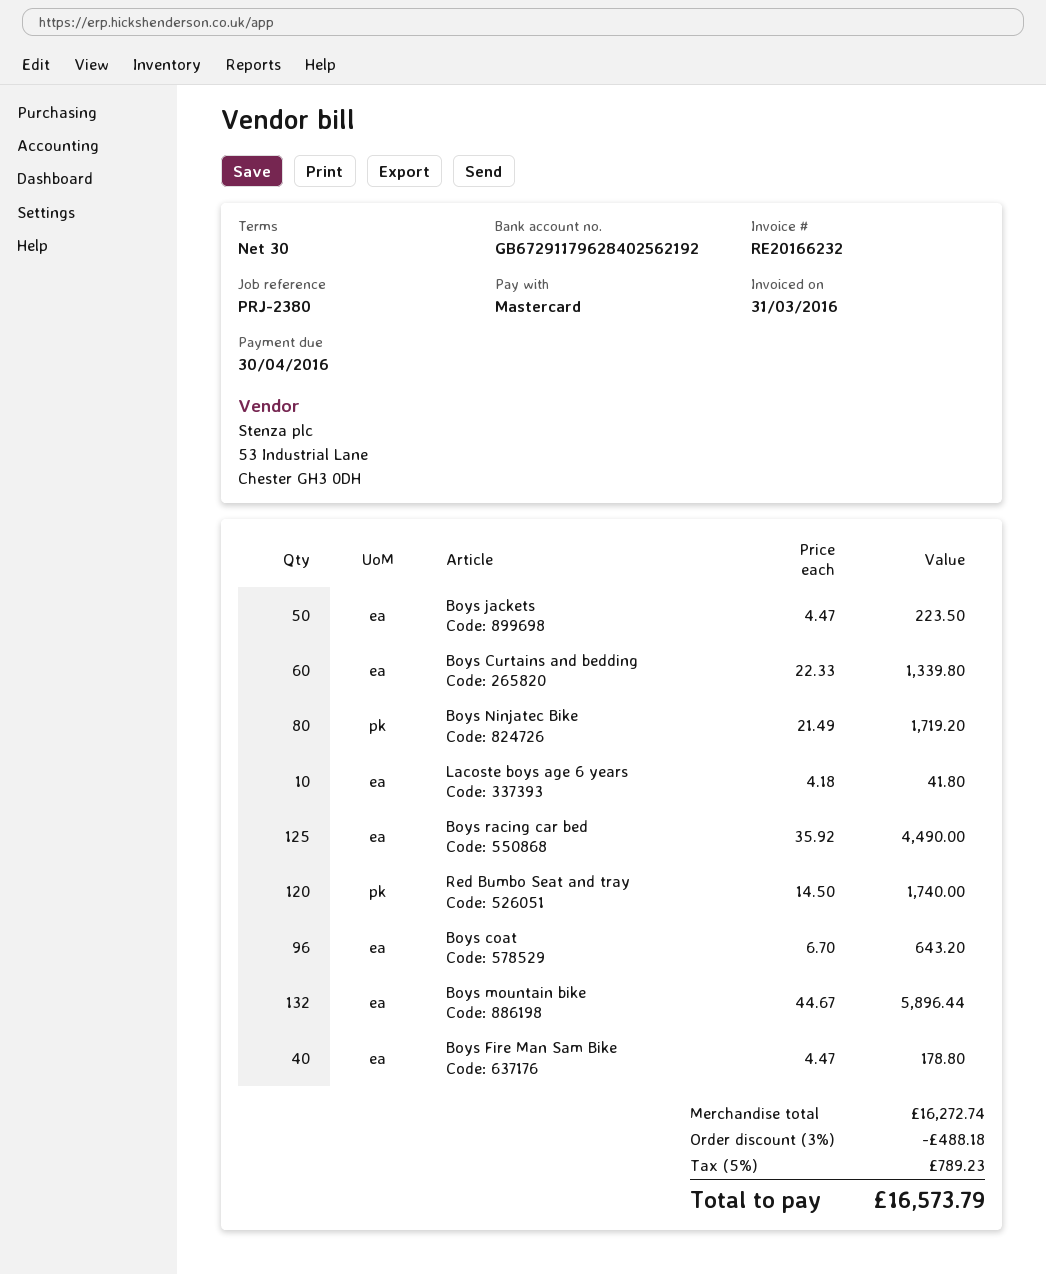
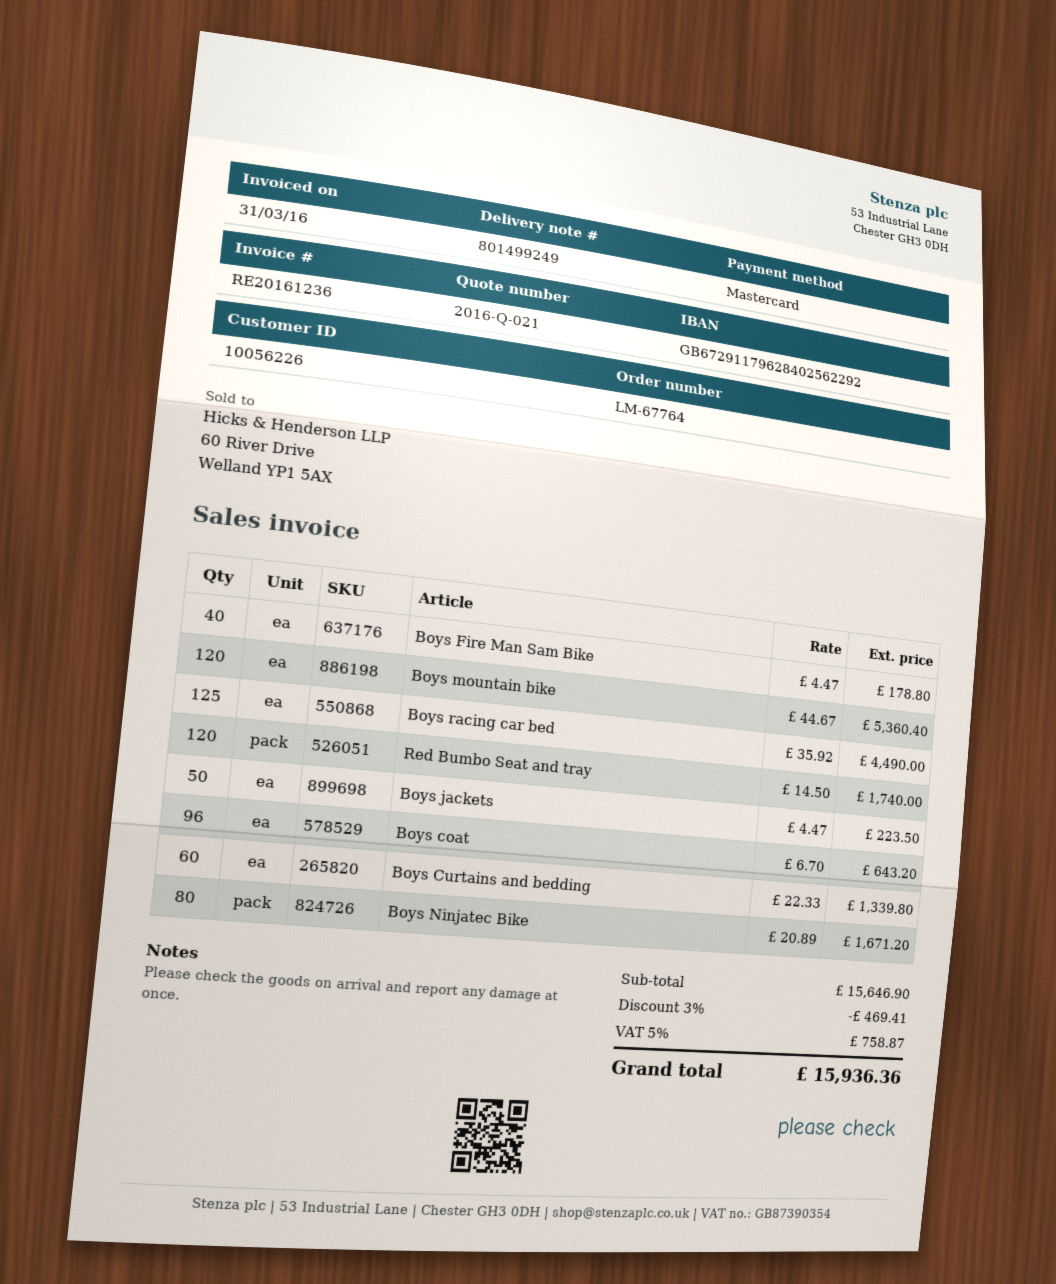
invoice number: RE20166232 -> RE20161236
bank account: GB67291179628402562192 -> GB67291179628402562292
Boys Ninjatec Bike: 80 x 21.49 = 1719.20 -> 80 x 20.89 = 1671.20
Lacoste boys age 6 years: 10 x 4.18 = 41.80 -> none
Boys mountain bike: 132 x 44.67 = 5896.44 -> 120 x 44.67 = 5360.40
subtotal: 16272.74 -> 15646.90
discount: 3% = 488.18 -> 3% = 469.41
tax: 5% = 789.23 -> 5% = 758.87
total: 16573.79 -> 15936.36

